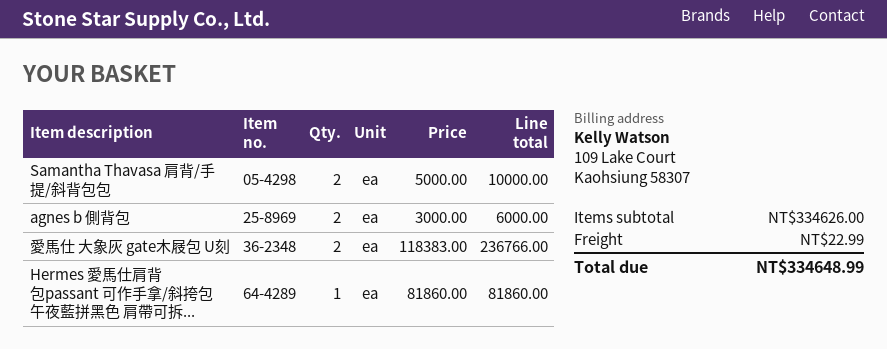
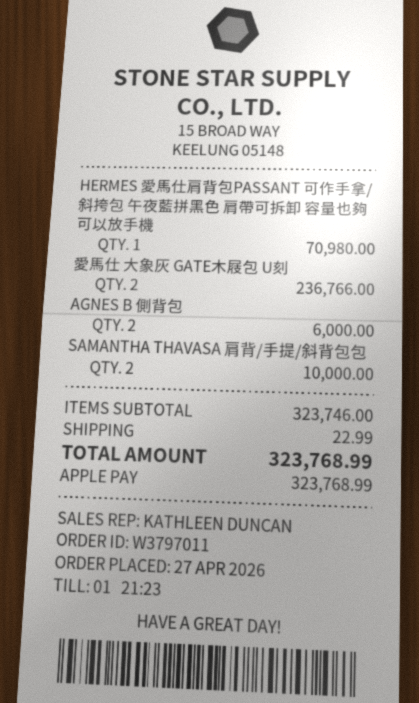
Hermes 愛馬仕肩背包passant 可作手拿/斜挎包 午夜藍拼黑色 肩帶可拆...: 1 for 81860.00 -> 1 for 70980.00
subtotal: 334626.00 -> 323746.00
total: 334648.99 -> 323768.99

